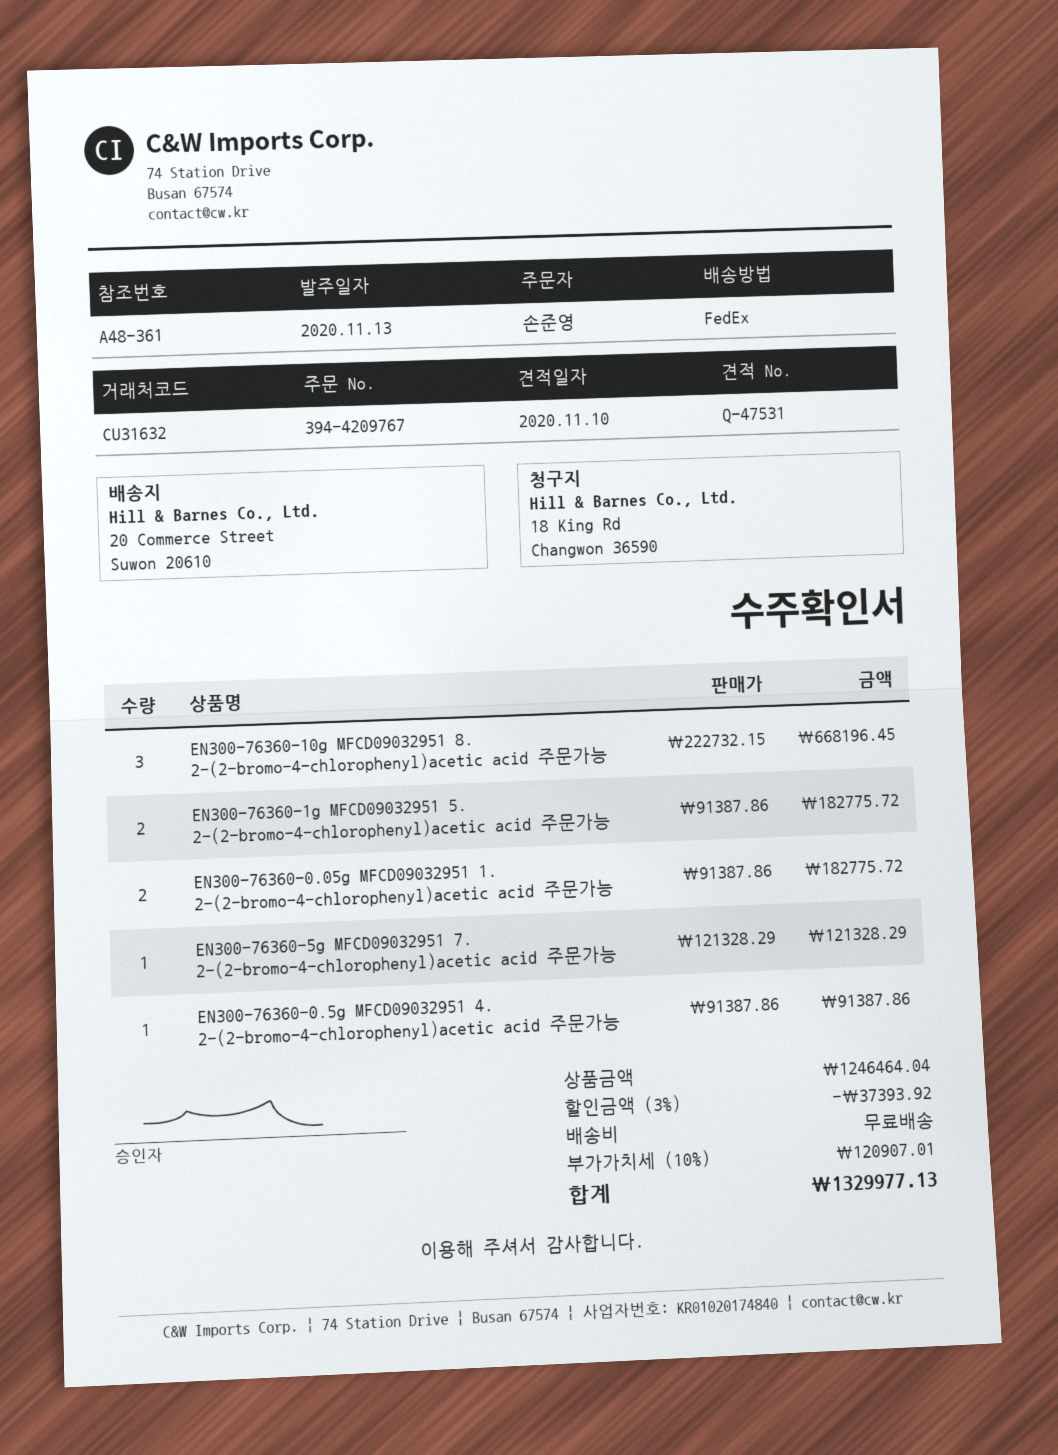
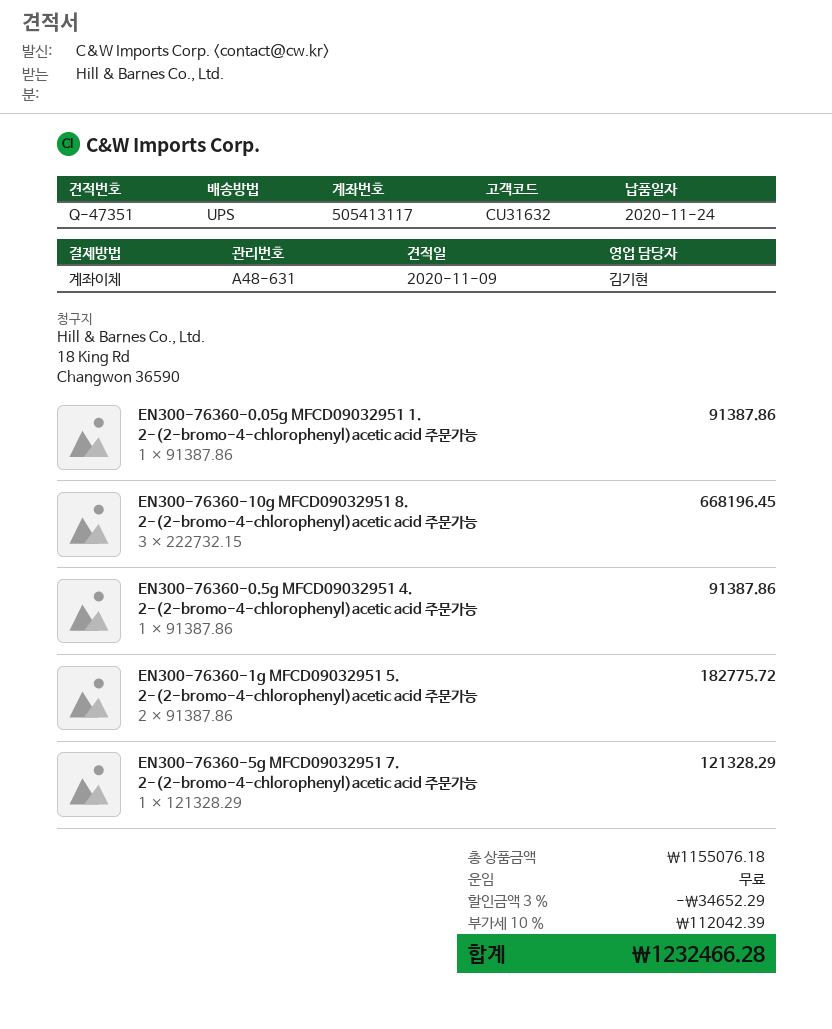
quote number: Q-47531 -> Q-47351
quote date: 2020-11-10 -> 2020-11-09
reference: A48-361 -> A48-631
shipping method: FedEx -> UPS
EN300-76360-0.05g MFCD09032951 1. 2-(2-bromo-4-chlorophenyl)acetic acid 주문가능: 2 x 91387.86 = 182775.72 -> 1 x 91387.86 = 91387.86
subtotal: 1246464.04 -> 1155076.18
discount: 3% = 37393.92 -> 3% = 34652.29
tax: 10% = 120907.01 -> 10% = 112042.39
total: 1329977.13 -> 1232466.28

